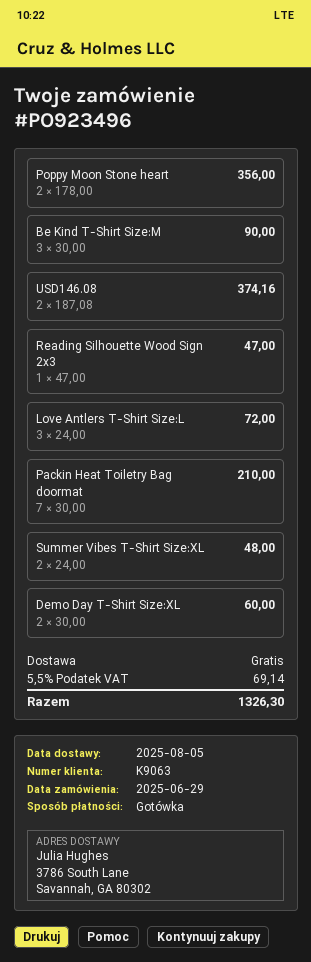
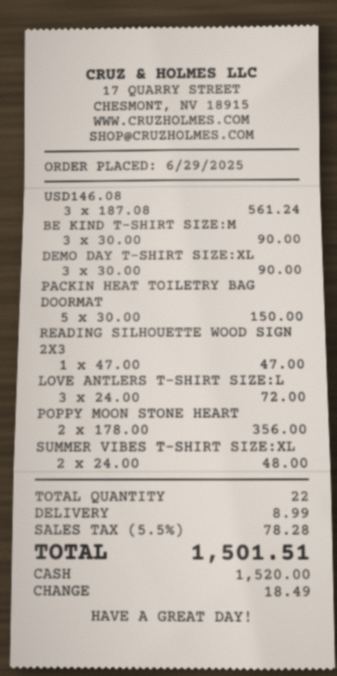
USD146.08: 2 x 187.08 = 374.16 -> 3 x 187.08 = 561.24
Packin Heat Toiletry Bag doormat: 7 x 30.00 = 210.00 -> 5 x 30.00 = 150.00
Demo Day T-Shirt Size:XL: 2 x 30.00 = 60.00 -> 3 x 30.00 = 90.00
shipping: 0.00 -> 8.99
tax: 5.5% = 69.14 -> 5.5% = 78.28
total: 1326.30 -> 1501.51

